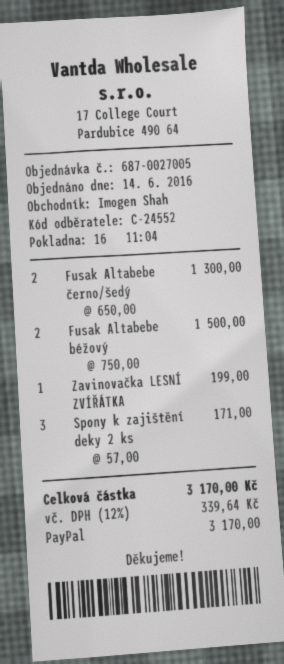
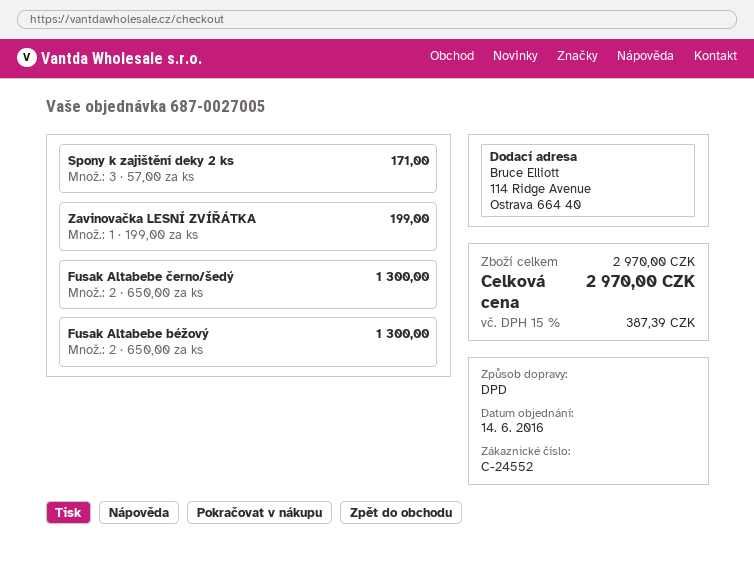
Fusak Altabebe béžový: 2 x 750.00 = 1500.00 -> 2 x 650.00 = 1300.00
tax: 12% = 339.64 -> 15% = 387.39
total: 3170.00 -> 2970.00

